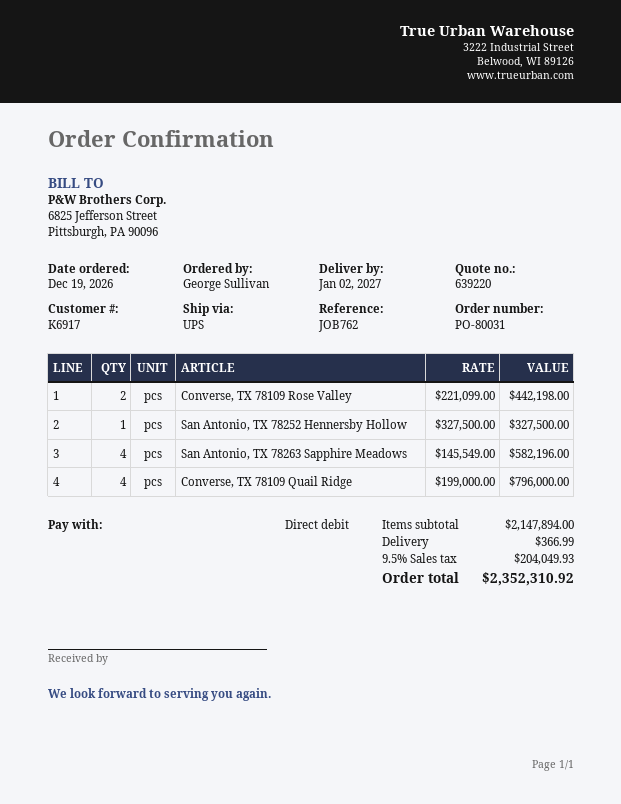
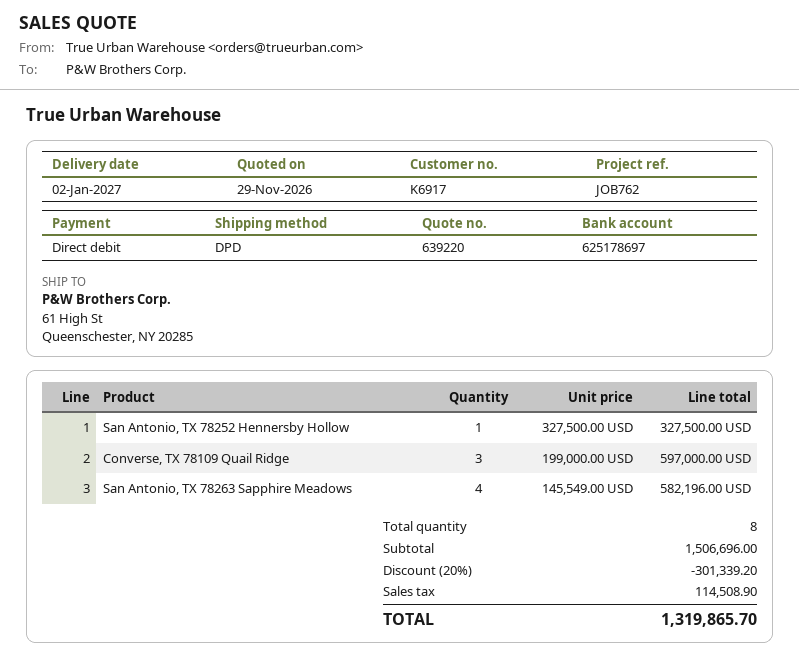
shipping method: UPS -> DPD
Converse, TX 78109 Rose Valley: 2 x 221099.00 = 442198.00 -> none
Converse, TX 78109 Quail Ridge: 4 x 199000.00 = 796000.00 -> 3 x 199000.00 = 597000.00
subtotal: 2147894.00 -> 1506696.00
discount: none -> 20% = 301339.20
shipping: 366.99 -> none
tax: 204049.93 -> 114508.90
total: 2352310.92 -> 1319865.70

